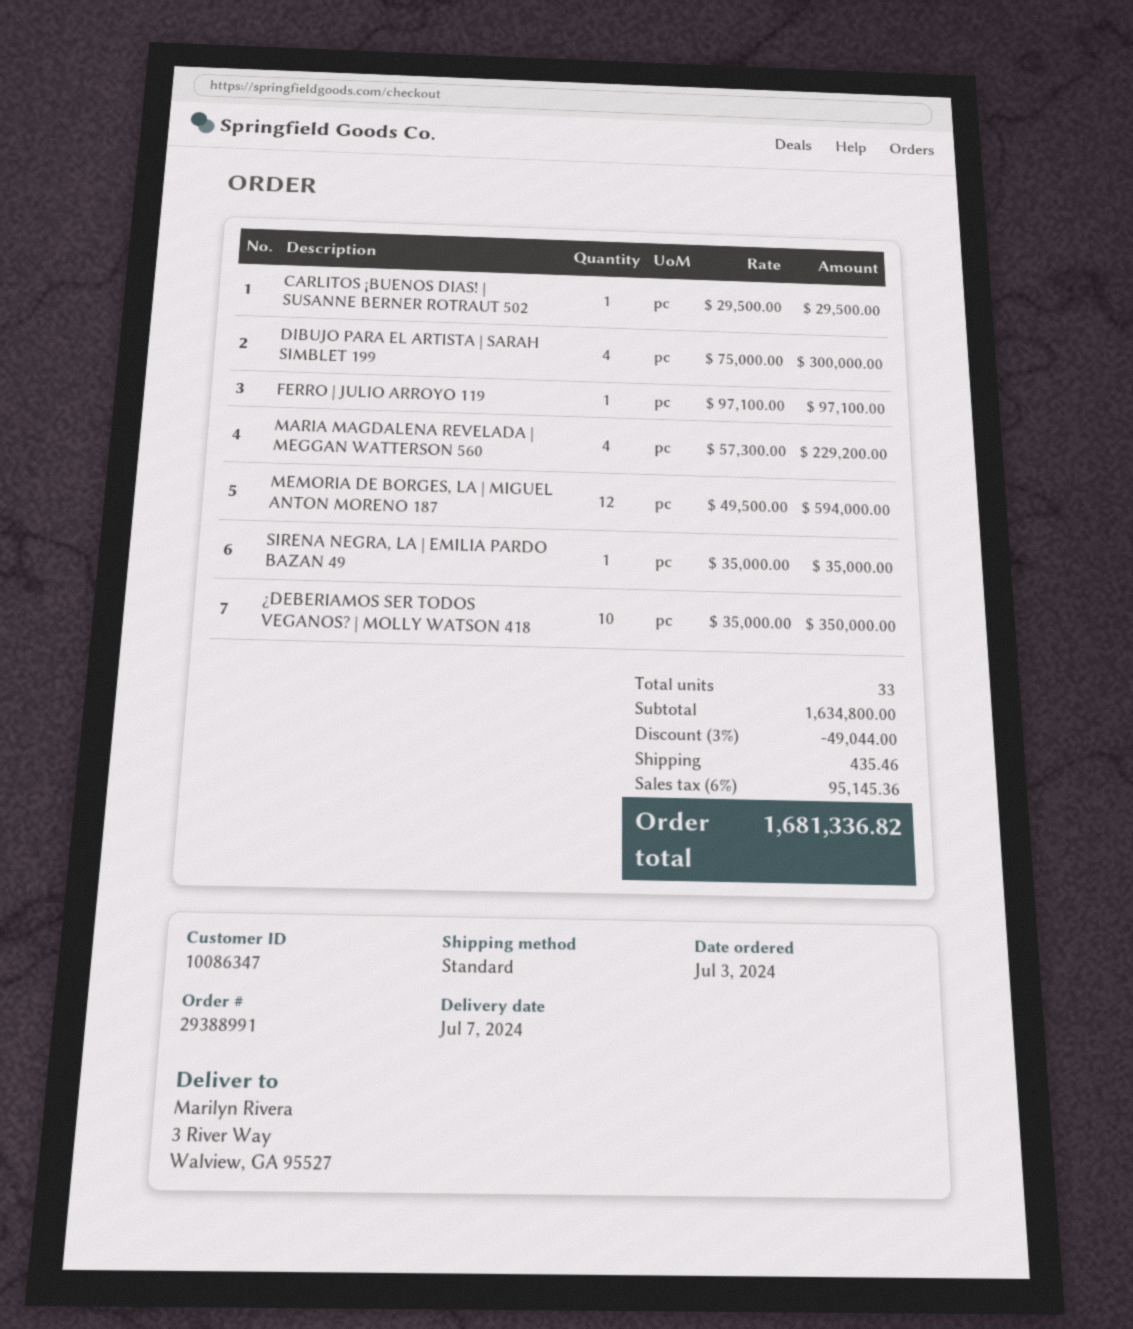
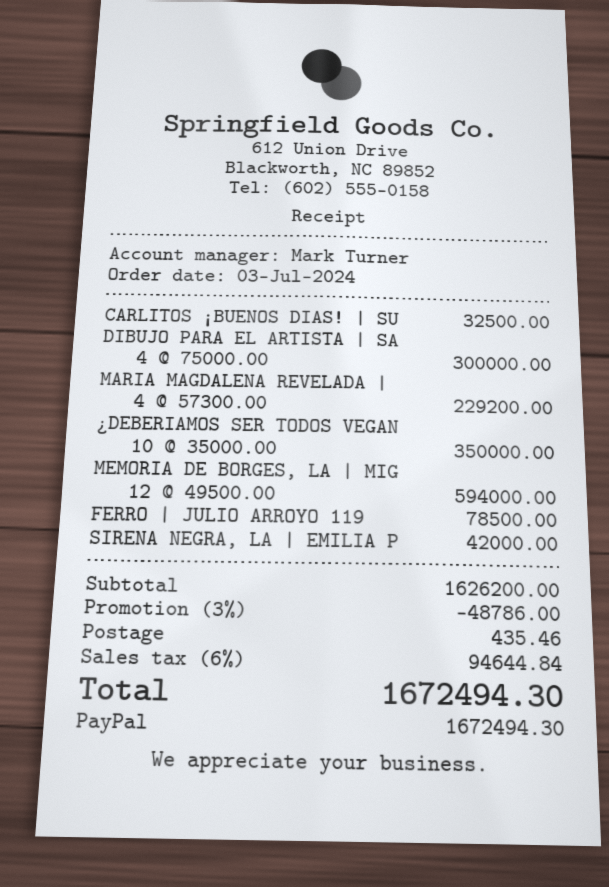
CARLITOS ¡BUENOS DIAS! | SUSANNE BERNER ROTRAUT 502: 1 x 29500.00 = 29500.00 -> 1 x 32500.00 = 32500.00
FERRO | JULIO ARROYO 119: 1 x 97100.00 = 97100.00 -> 1 x 78500.00 = 78500.00
SIRENA NEGRA, LA | EMILIA PARDO BAZAN 49: 1 x 35000.00 = 35000.00 -> 1 x 42000.00 = 42000.00
subtotal: 1634800.00 -> 1626200.00
discount: 3% = 49044.00 -> 3% = 48786.00
tax: 6% = 95145.36 -> 6% = 94644.84
total: 1681336.82 -> 1672494.30

